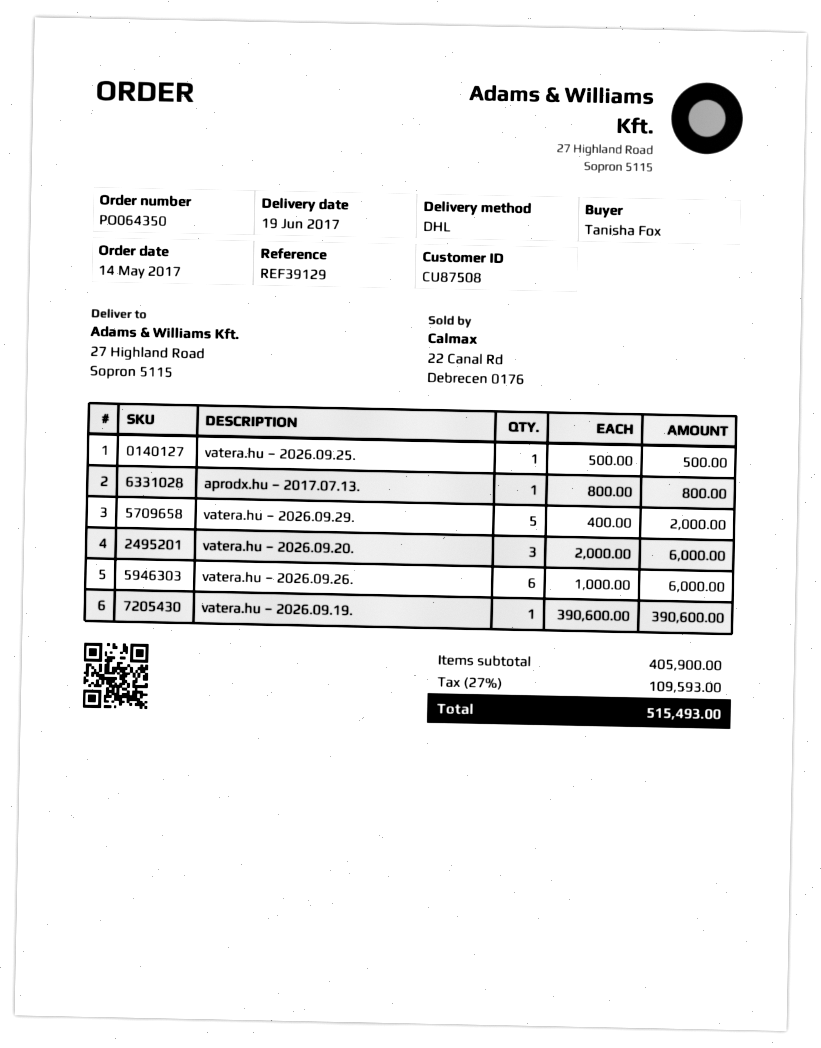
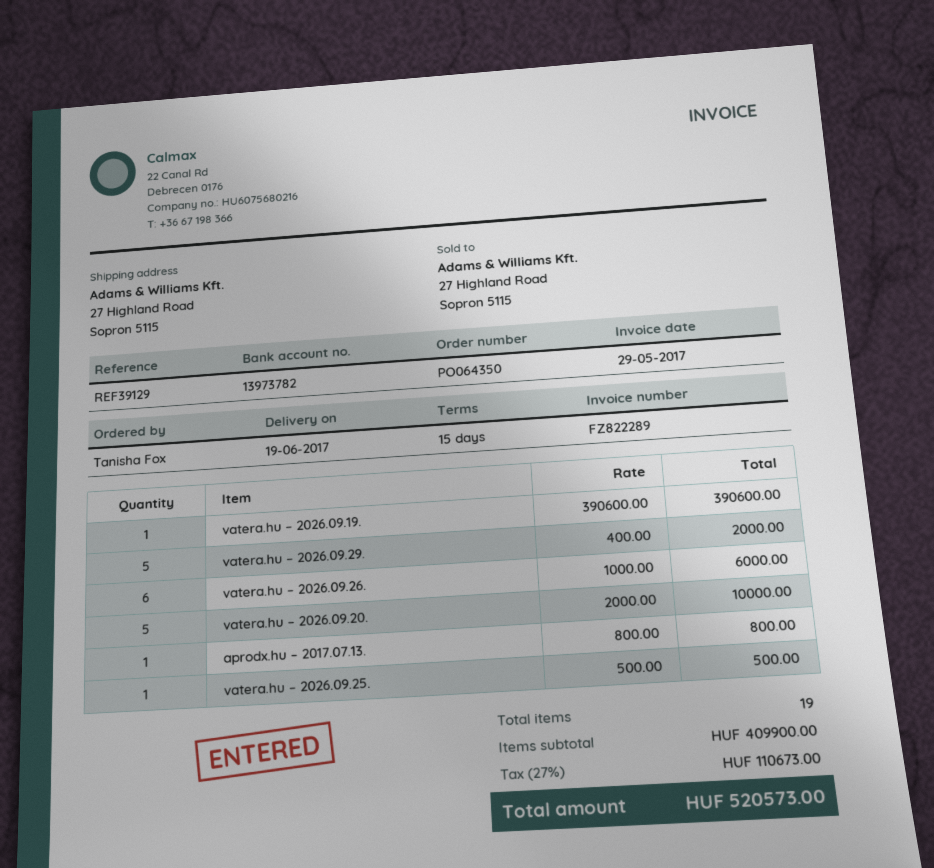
vatera.hu – 2026.09.20.: 3 x 2000.00 = 6000.00 -> 5 x 2000.00 = 10000.00
subtotal: 405900.00 -> 409900.00
tax: 27% = 109593.00 -> 27% = 110673.00
total: 515493.00 -> 520573.00

